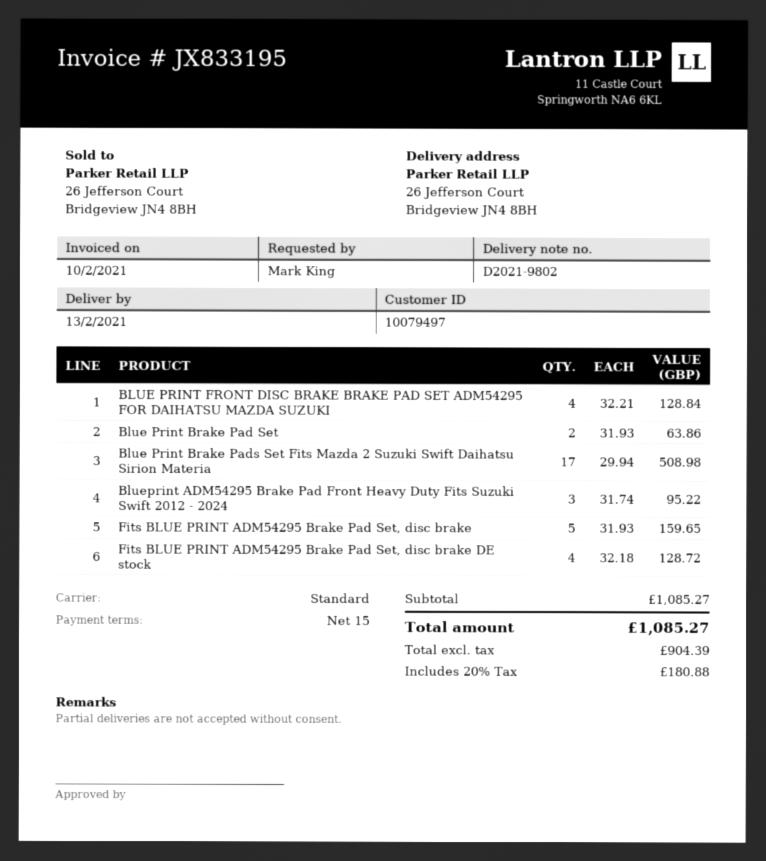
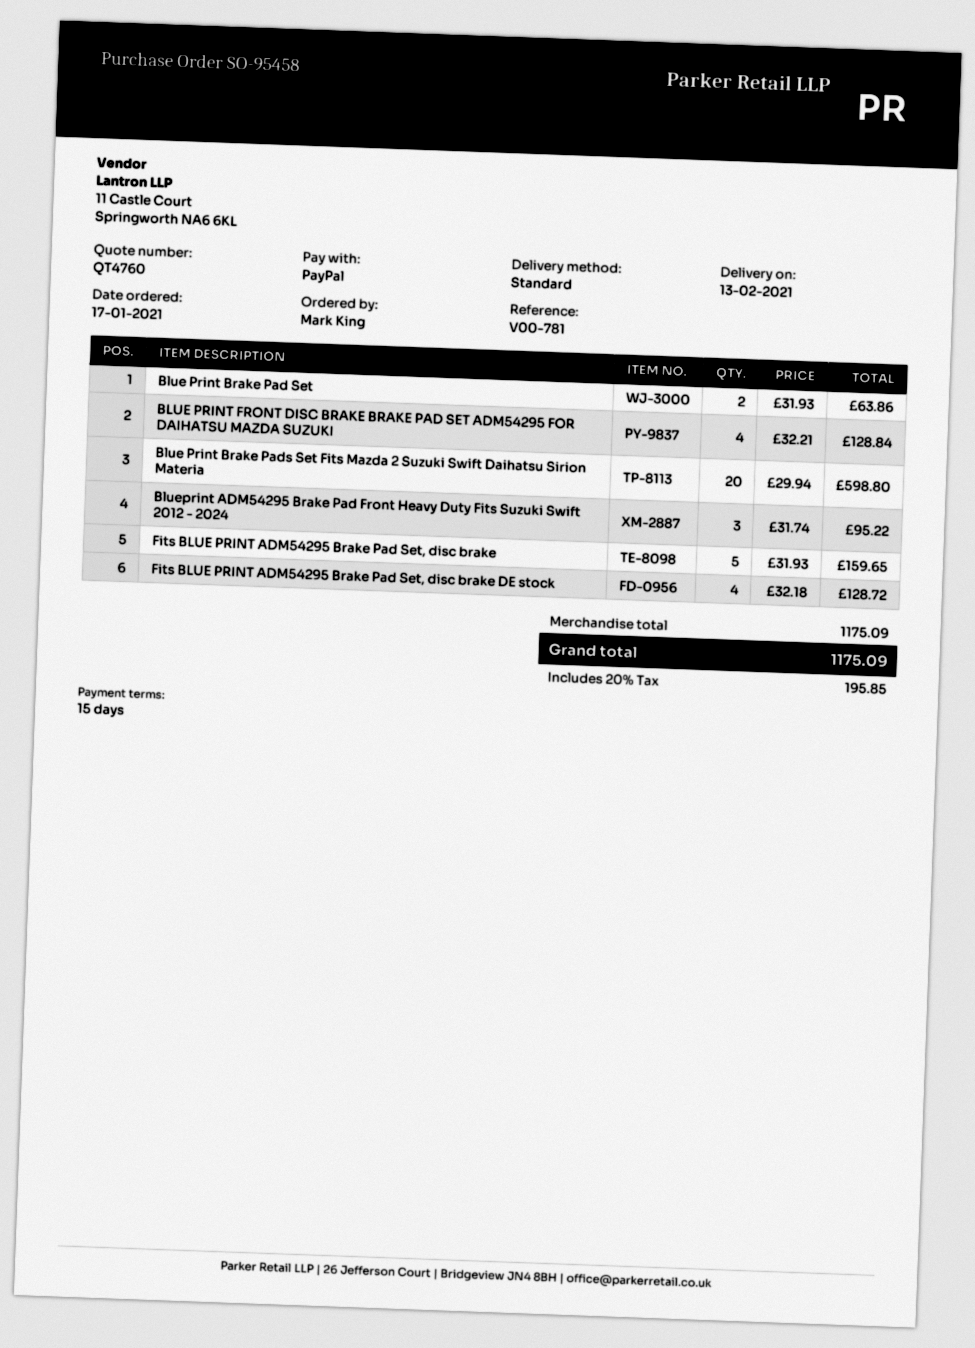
Blue Print Brake Pads Set Fits Mazda 2 Suzuki Swift Daihatsu Sirion Materia: 17 x 29.94 = 508.98 -> 20 x 29.94 = 598.80
subtotal: 1085.27 -> 1175.09
tax: 20% = 180.88 -> 20% = 195.85
total: 1085.27 -> 1175.09

